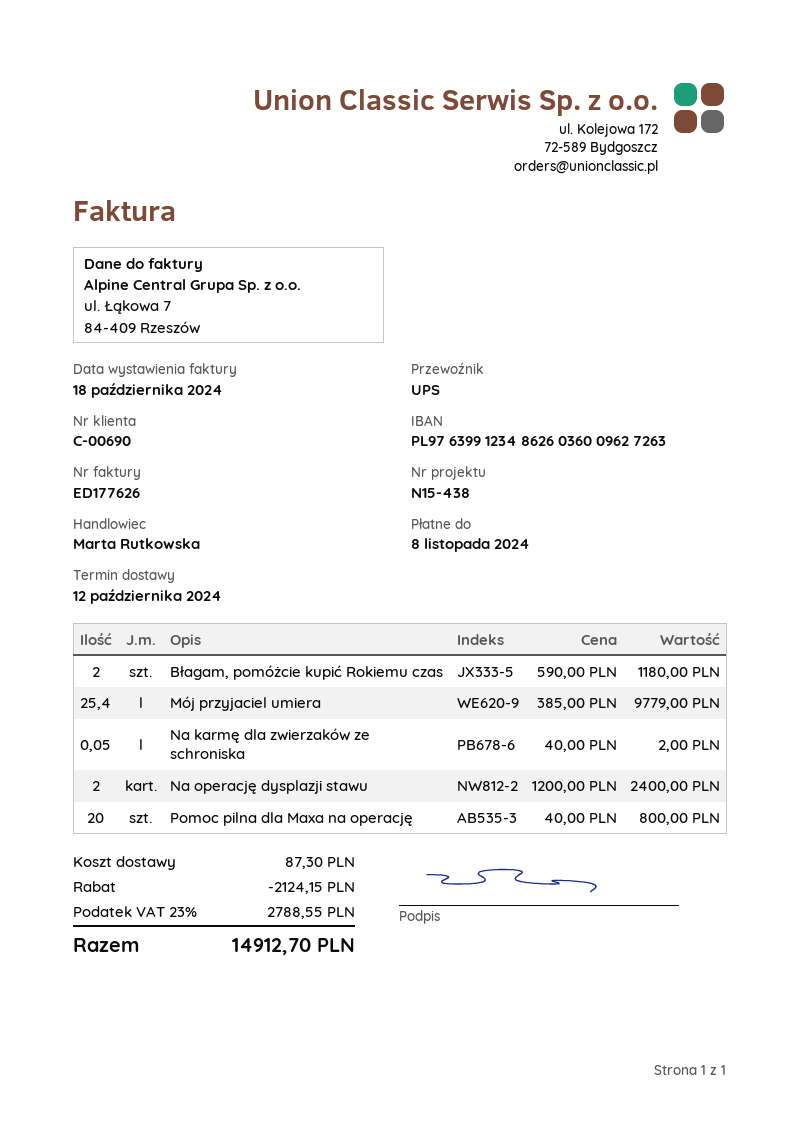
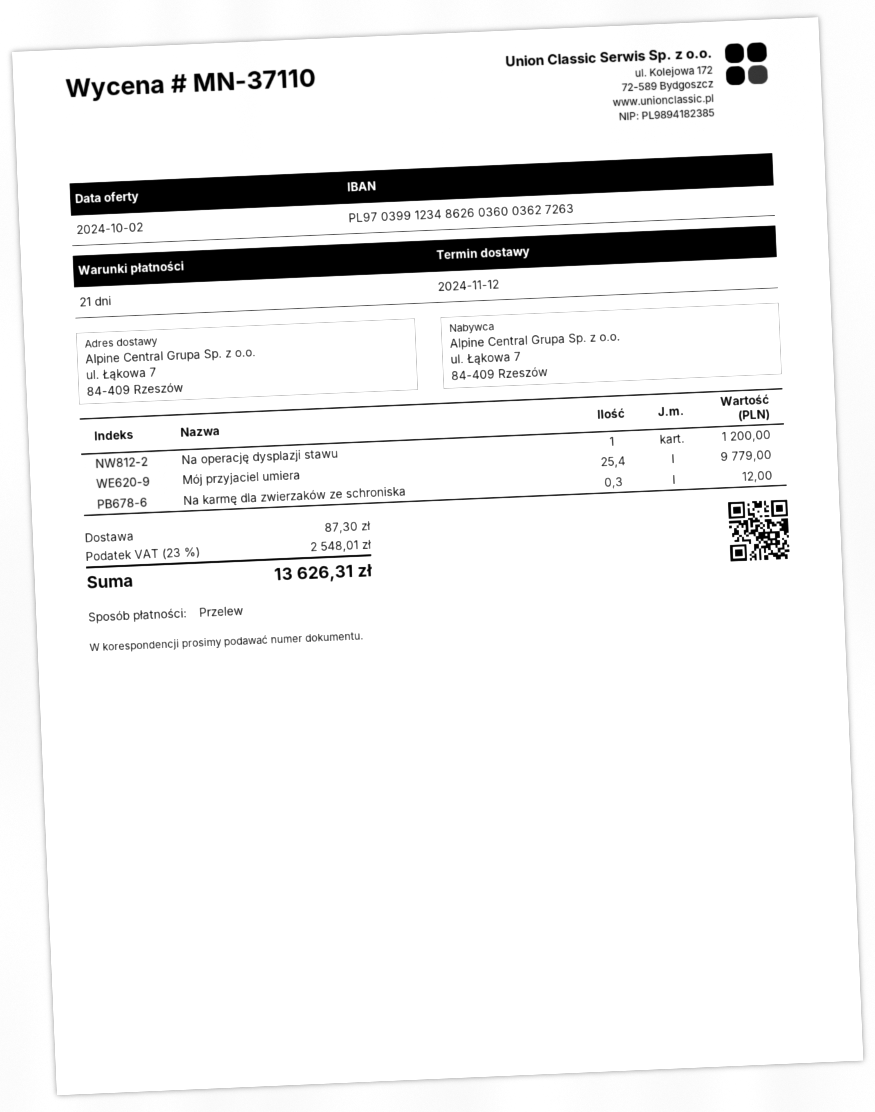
delivery date: 2024-10-12 -> 2024-11-12
bank account: PL97639912348626036009627263 -> PL97039912348626036003627263
Błagam, pomóżcie kupić Rokiemu czas: 2 for 1180.00 -> none
Na karmę dla zwierzaków ze schroniska: 0.05 for 2.00 -> 0.3 for 12.00
Na operację dysplazji stawu: 2 for 2400.00 -> 1 for 1200.00
Pomoc pilna dla Maxa na operację: 20 for 800.00 -> none
discount: 2124.15 -> none
tax: 23% = 2788.55 -> 23% = 2548.01
total: 14912.70 -> 13626.31

